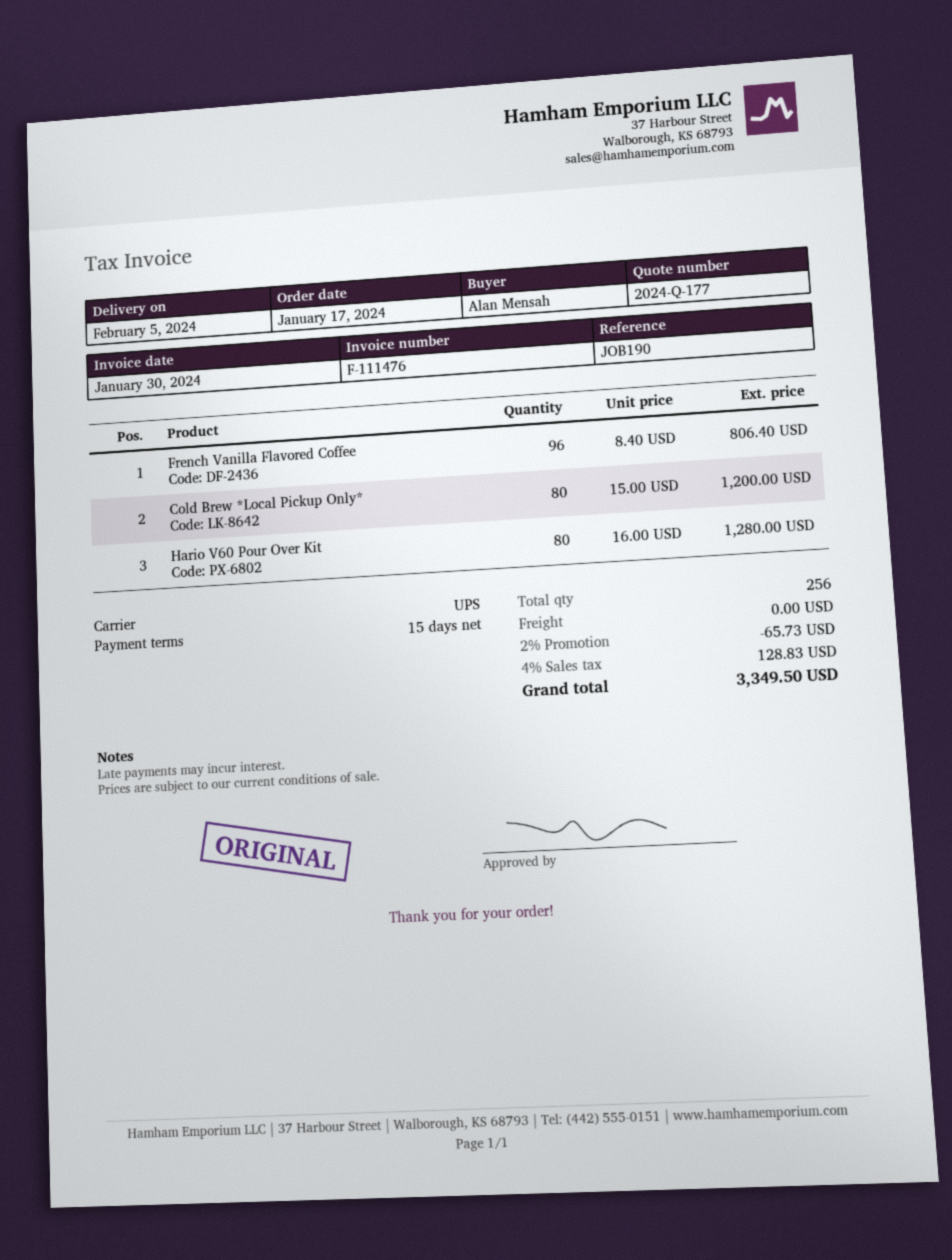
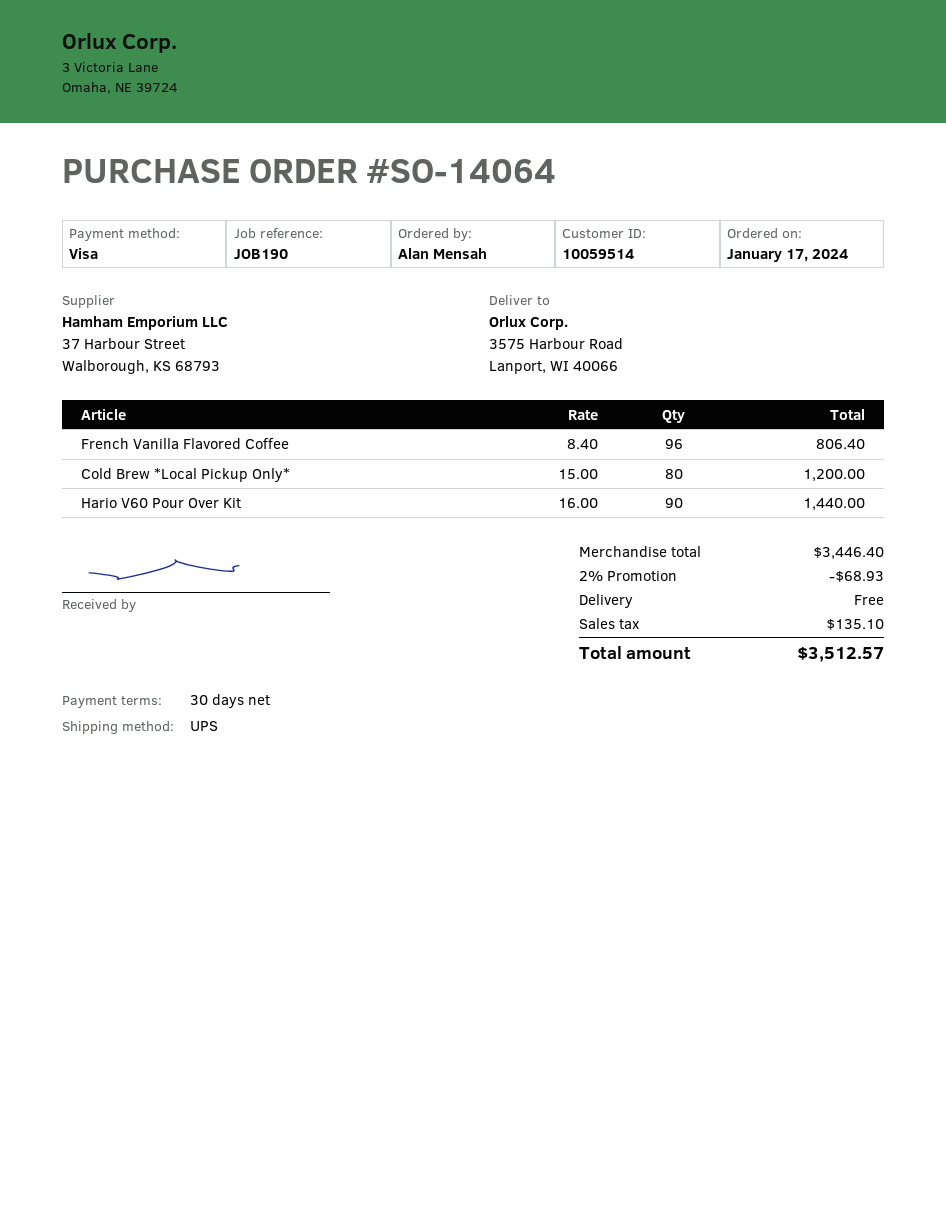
payment terms: 15 days -> 30 days
Hario V60 Pour Over Kit: 80 x 16.00 = 1280.00 -> 90 x 16.00 = 1440.00
discount: 2% = 65.73 -> 2% = 68.93
tax: 128.83 -> 135.10
total: 3349.50 -> 3512.57

